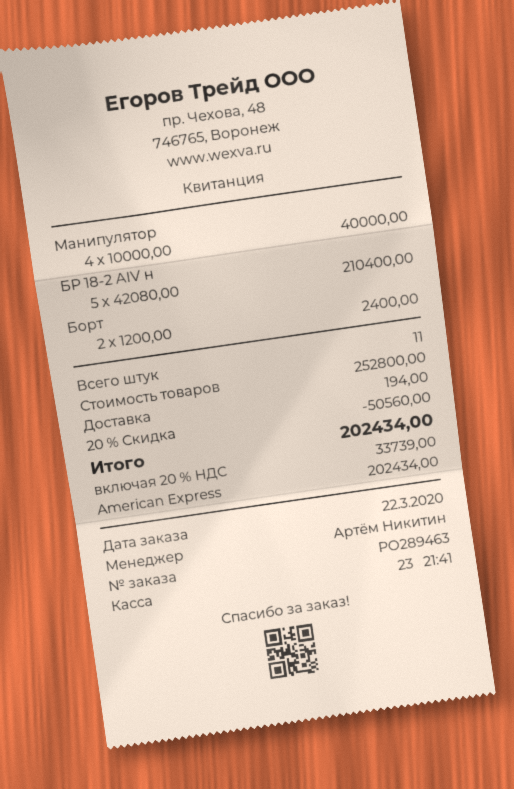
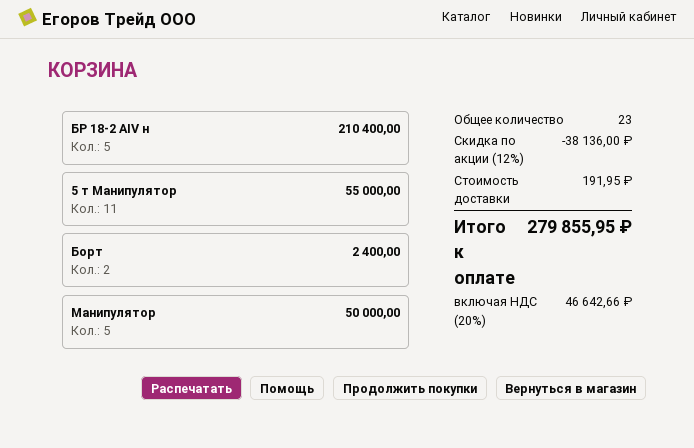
Манипулятор: 4 for 40000.00 -> 5 for 50000.00
5 т Манипулятор: none -> 11 for 55000.00
total quantity: 11 -> 23
discount: 20% = 50560.00 -> 12% = 38136.00
shipping: 194.00 -> 191.95
tax: 20% = 33739.00 -> 20% = 46642.66
total: 202434.00 -> 279855.95

